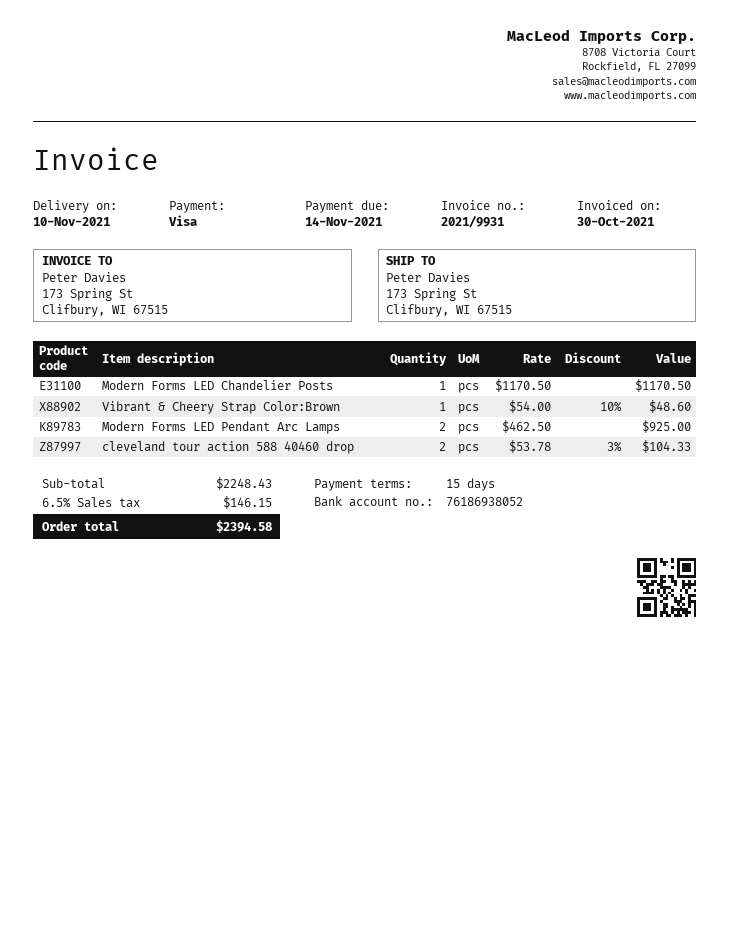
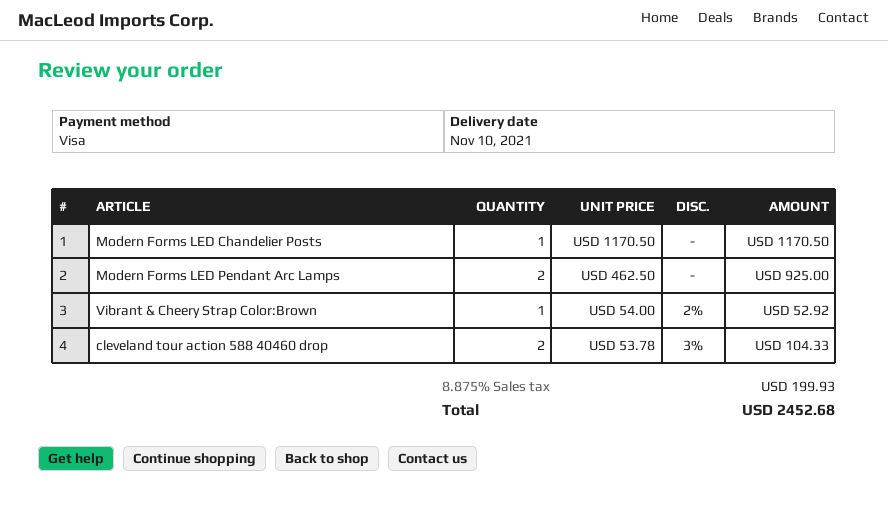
Vibrant & Cheery Strap Color:Brown: 1 x 54.00 - 10% = 48.60 -> 1 x 54.00 - 2% = 52.92
tax: 6.5% = 146.15 -> 8.875% = 199.93
total: 2394.58 -> 2452.68

